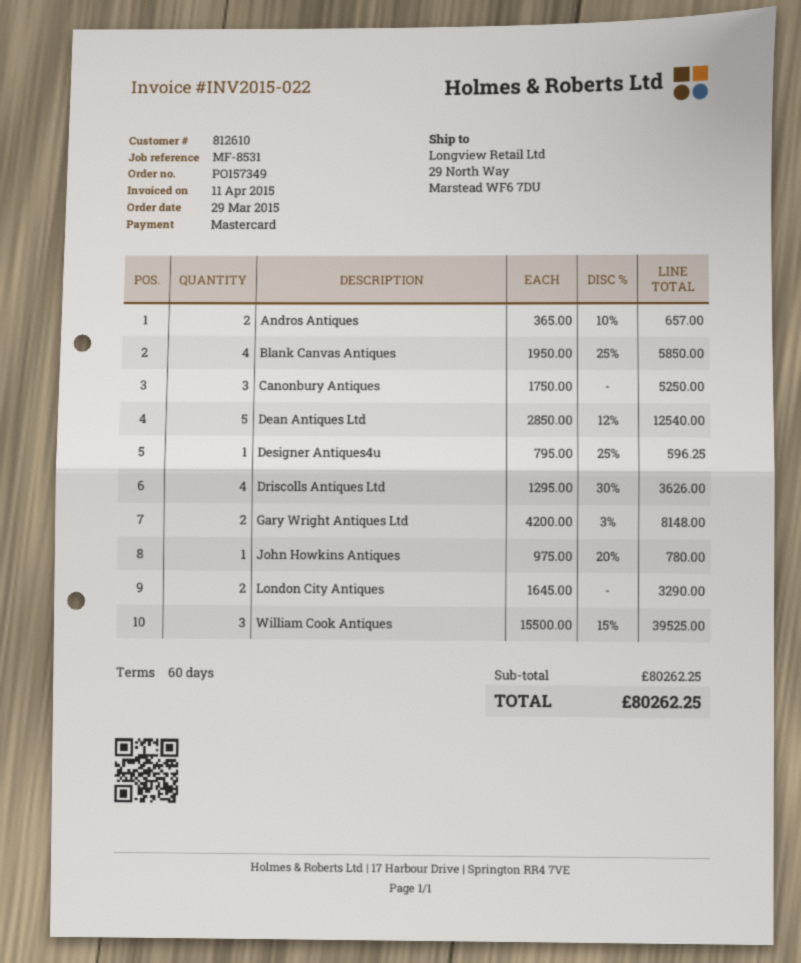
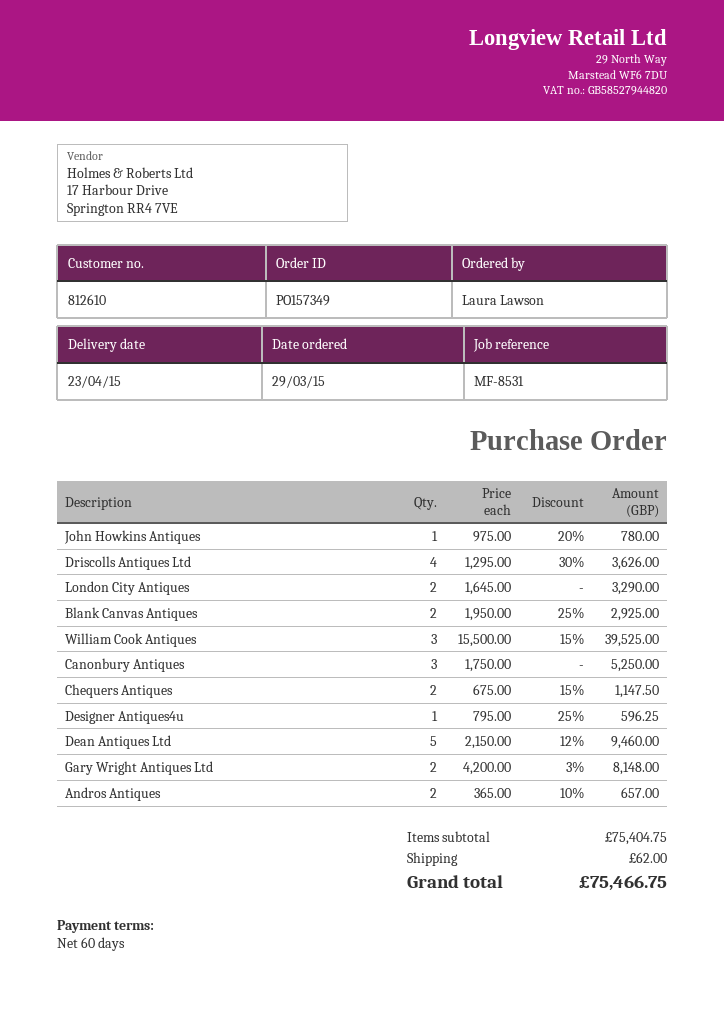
Blank Canvas Antiques: 4 x 1950.00 - 25% = 5850.00 -> 2 x 1950.00 - 25% = 2925.00
Dean Antiques Ltd: 5 x 2850.00 - 12% = 12540.00 -> 5 x 2150.00 - 12% = 9460.00
Chequers Antiques: none -> 2 x 675.00 - 15% = 1147.50
subtotal: 80262.25 -> 75404.75
shipping: none -> 62.00
total: 80262.25 -> 75466.75

